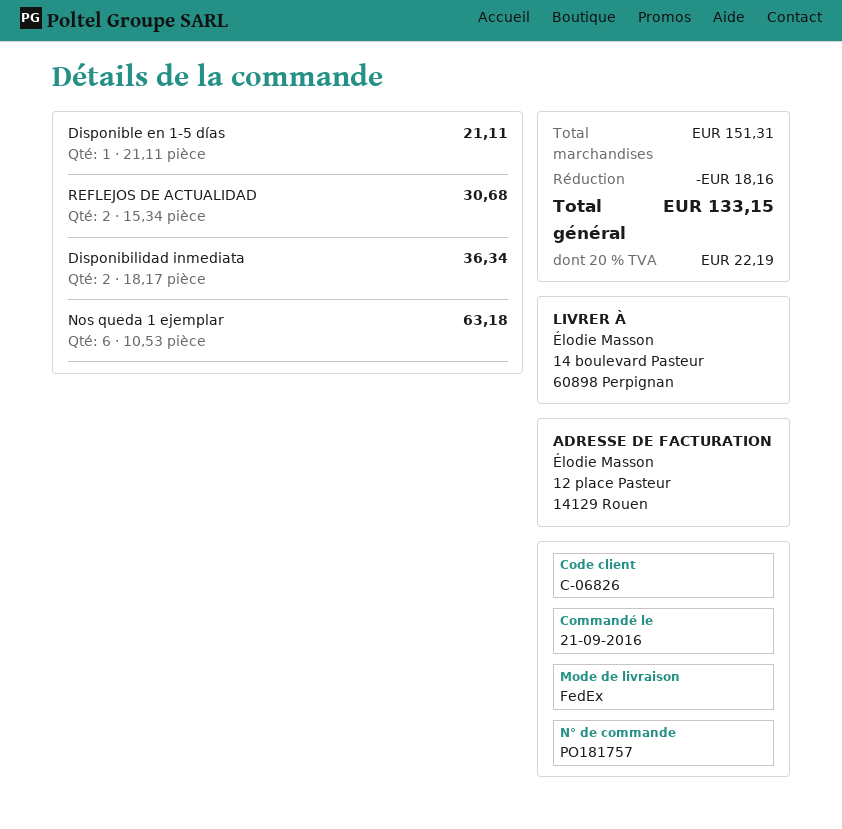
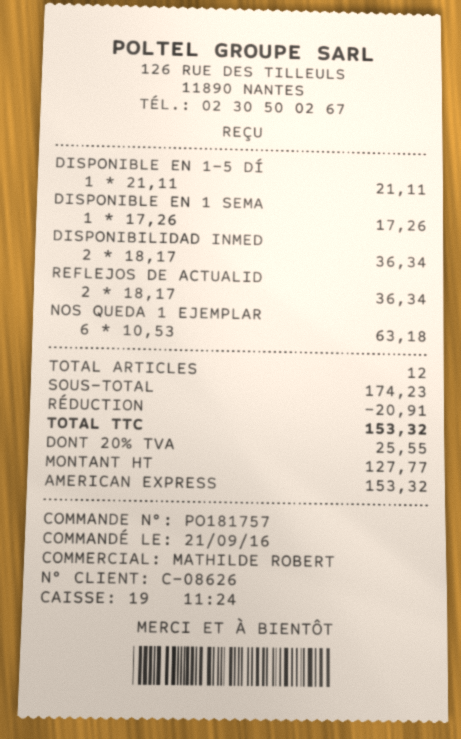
customer number: C-06826 -> C-08626
REFLEJOS DE ACTUALIDAD: 2 x 15.34 = 30.68 -> 2 x 18.17 = 36.34
DISPONIBLE EN 1 SEMA: none -> 1 x 17.26 = 17.26
subtotal: 151.31 -> 174.23
discount: 18.16 -> 20.91
tax: 20% = 22.19 -> 20% = 25.55
total: 133.15 -> 153.32

